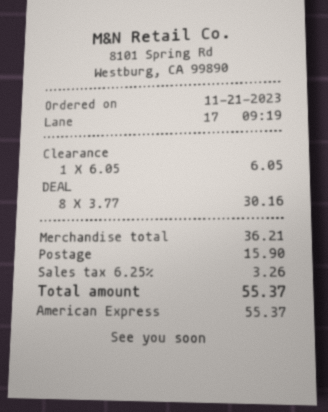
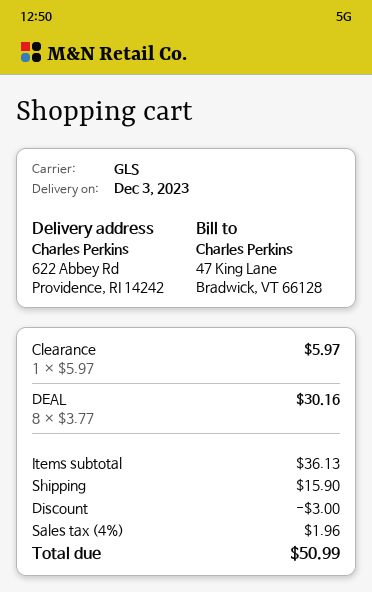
Clearance: 1 x 6.05 = 6.05 -> 1 x 5.97 = 5.97
subtotal: 36.21 -> 36.13
discount: none -> 3.00
tax: 6.25% = 3.26 -> 4% = 1.96
total: 55.37 -> 50.99

